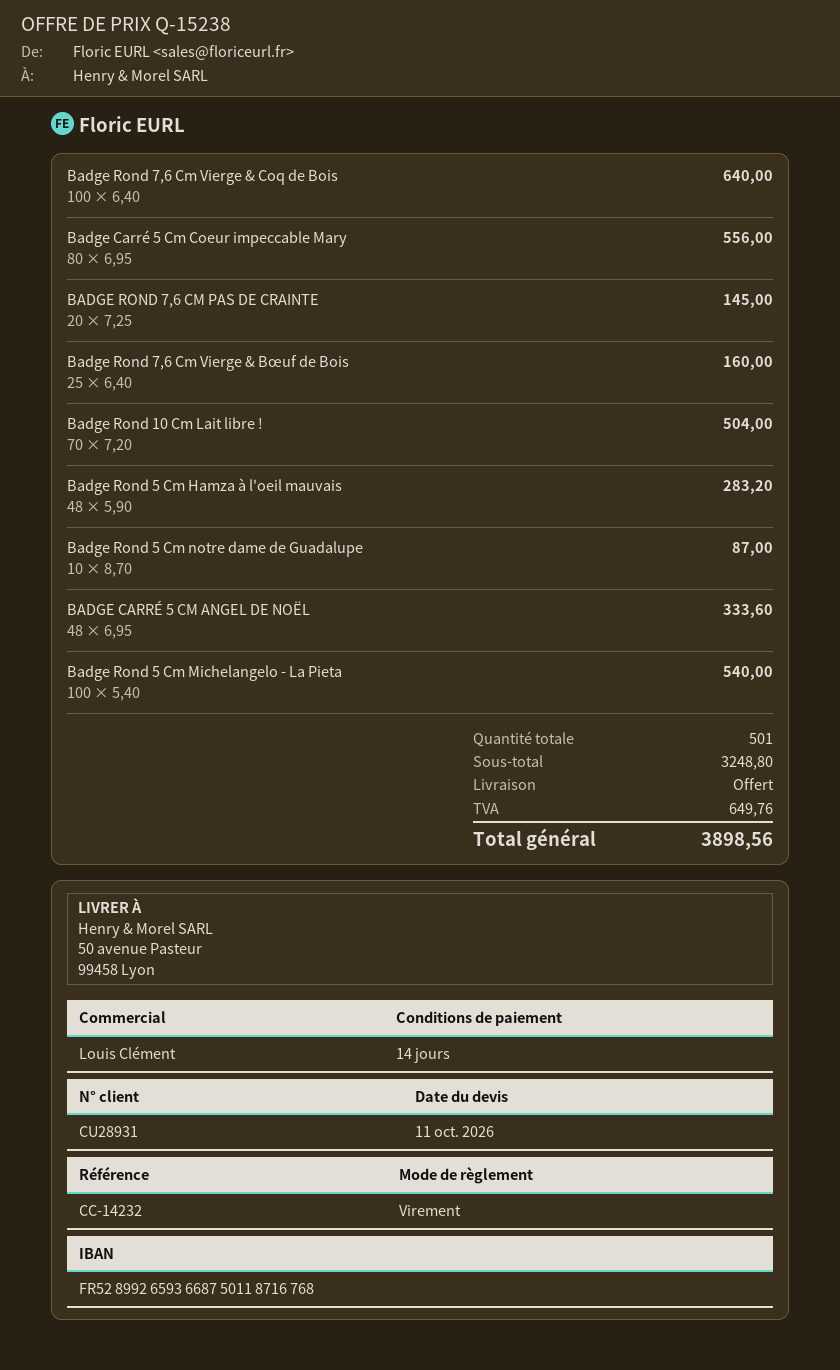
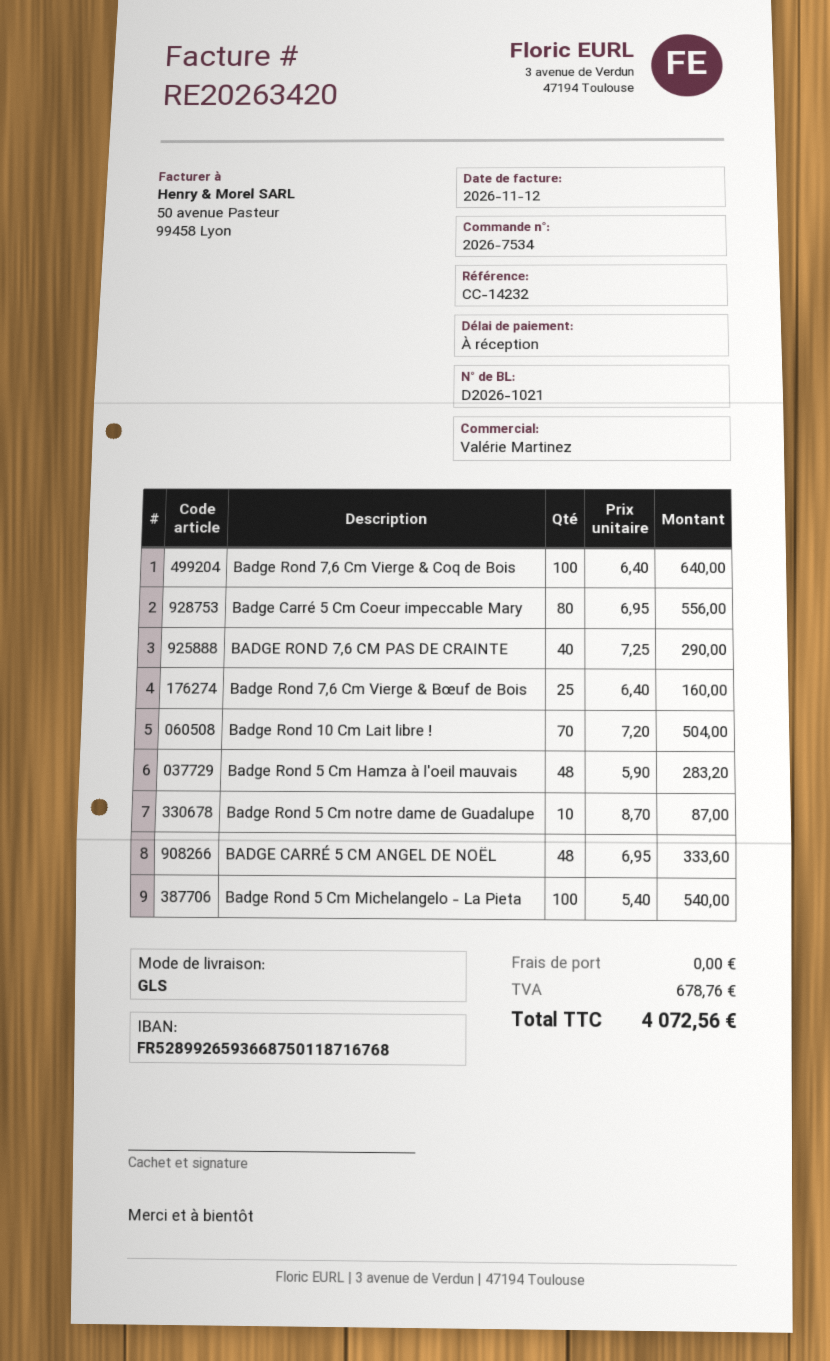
payment terms: 14 days -> on receipt
sales rep: Louis Clément -> Valérie Martinez
BADGE ROND 7,6 CM PAS DE CRAINTE: 20 x 7.25 = 145.00 -> 40 x 7.25 = 290.00
tax: 649.76 -> 678.76
total: 3898.56 -> 4072.56

